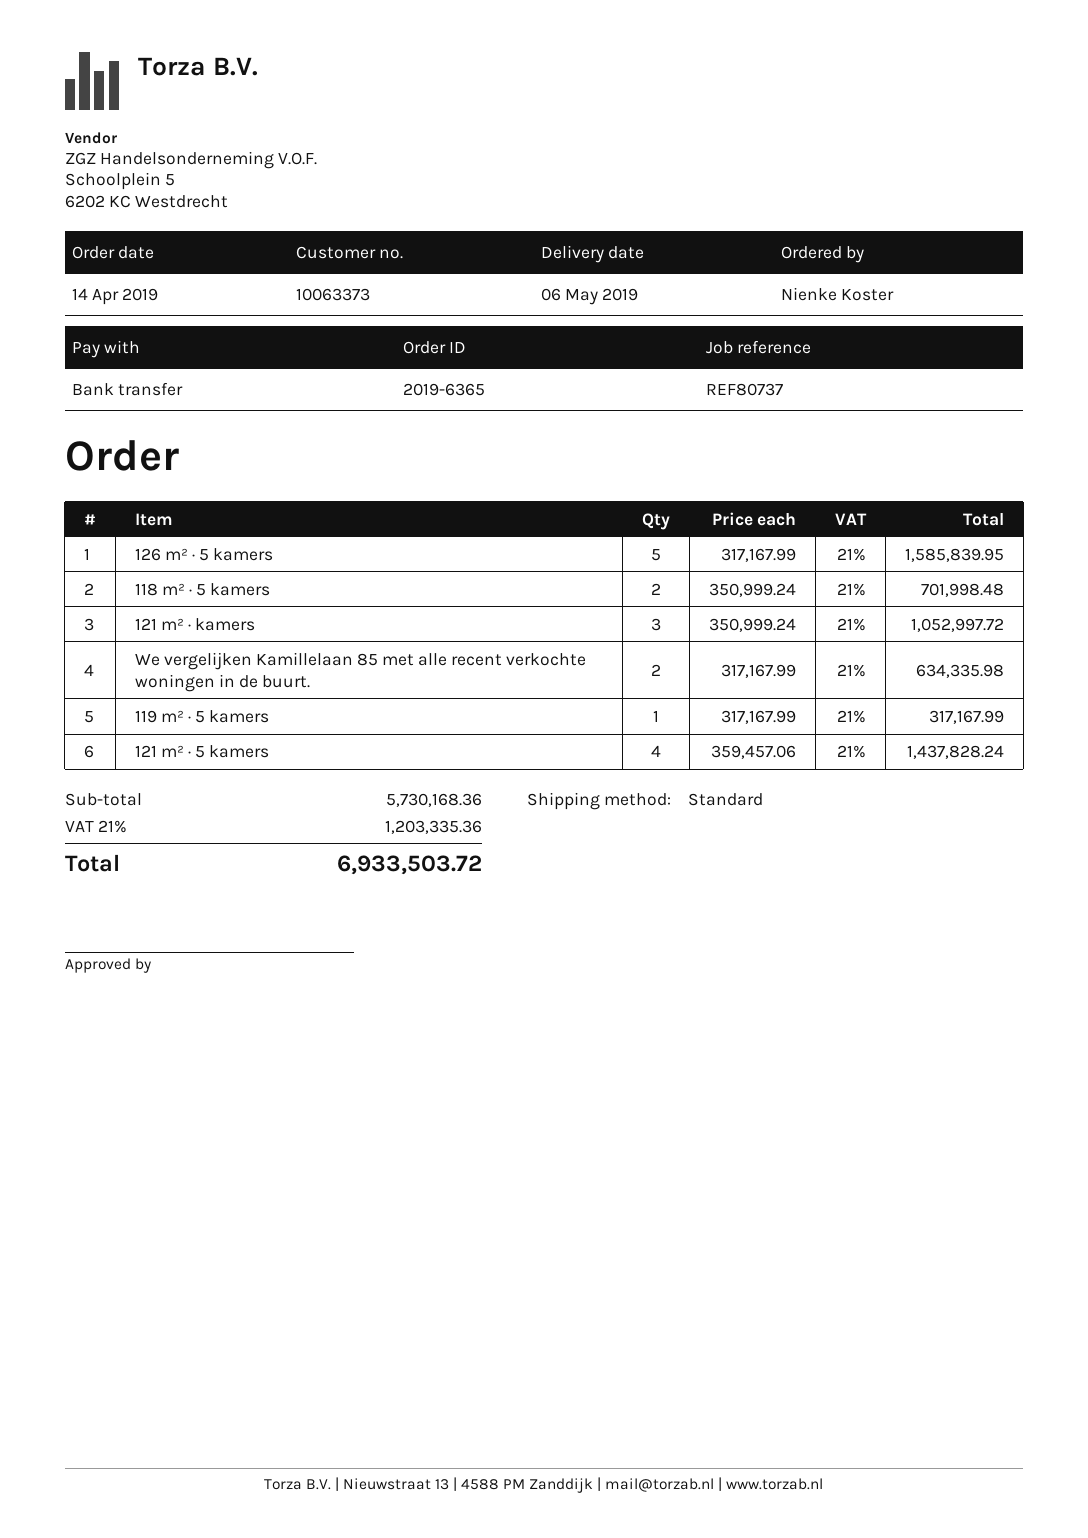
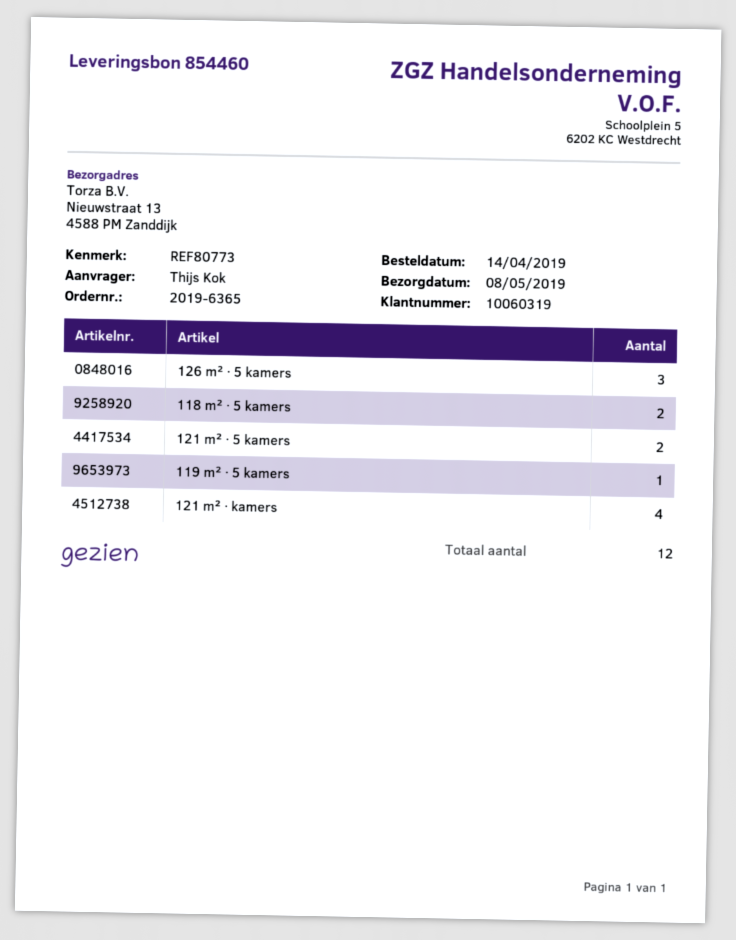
delivery date: 2019-05-06 -> 2019-05-08
customer number: 10063373 -> 10060319
reference: REF80737 -> REF80773
ordered by: Nienke Koster -> Thijs Kok
126 m² · 5 kamers: 5 -> 3
121 m² · kamers: 3 -> 4
We vergelijken Kamillelaan 85 met alle recent verkochte woningen in de buurt.: 2 -> none
121 m² · 5 kamers: 4 -> 2

